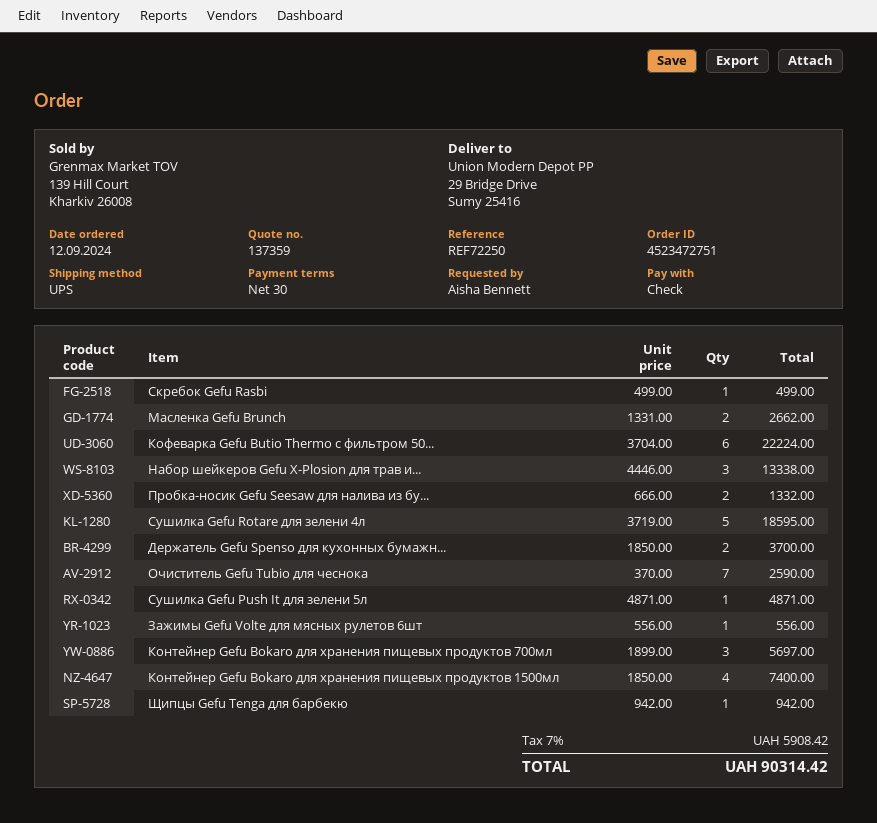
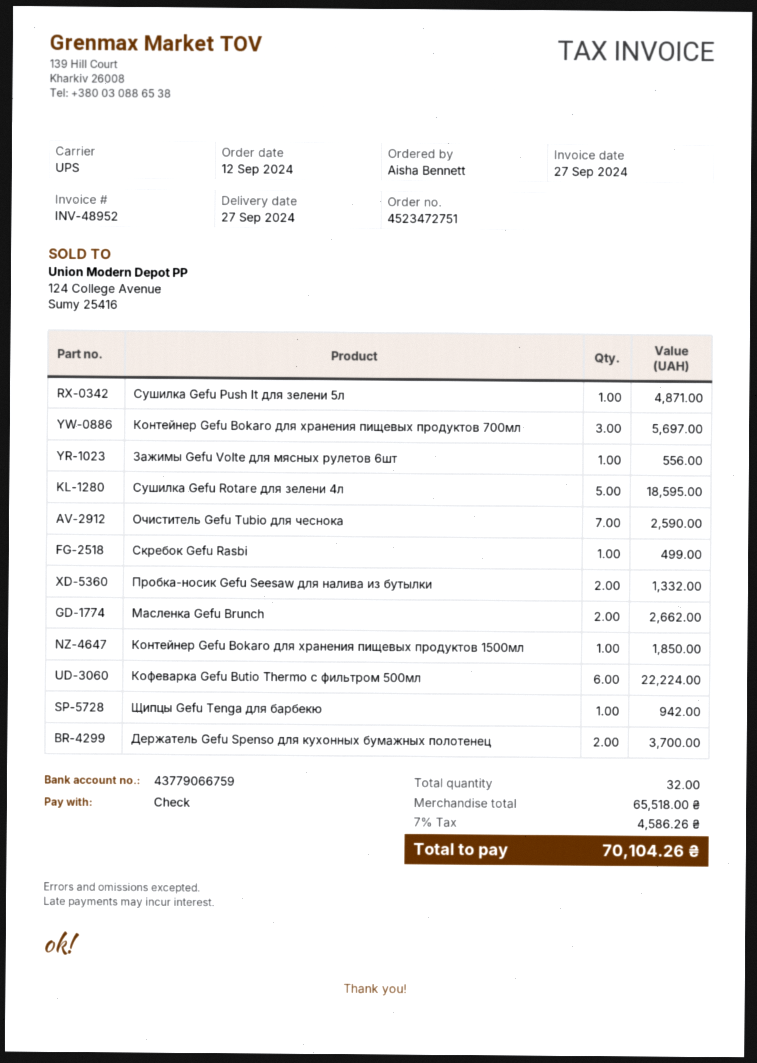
Набор шейкеров Gefu X-Plosion для трав и...: 3 for 13338.00 -> none
Контейнер Gefu Bokaro для хранения пищевых продуктов 1500мл: 4 for 7400.00 -> 1 for 1850.00
tax: 7% = 5908.42 -> 7% = 4586.26
total: 90314.42 -> 70104.26

